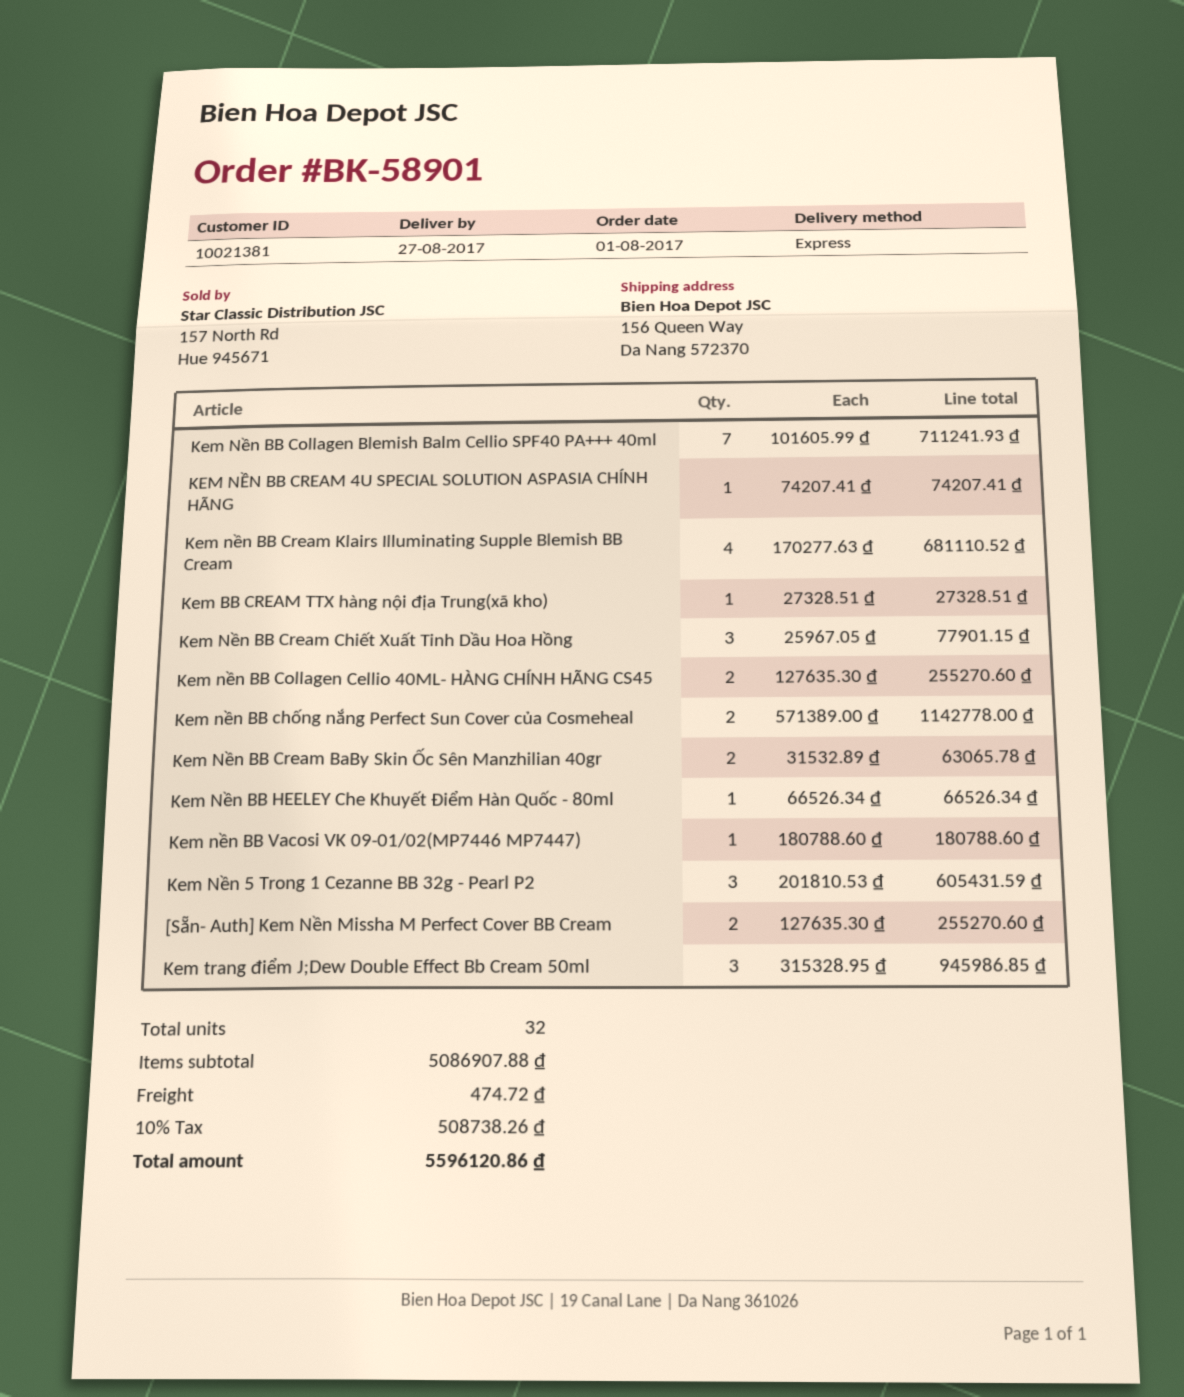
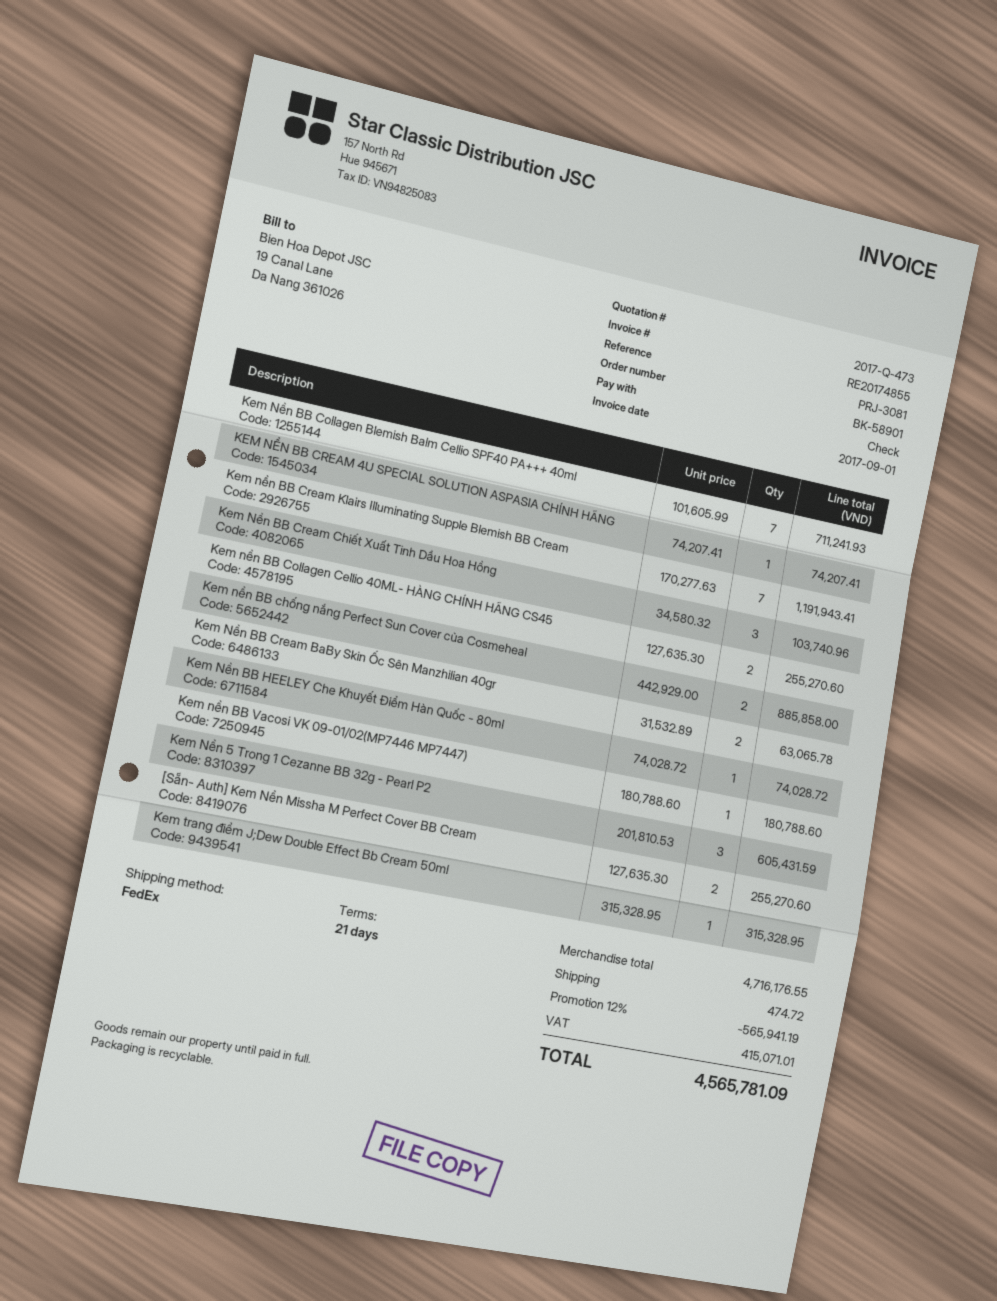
shipping method: express -> FedEx
Kem nền BB Cream Klairs Illuminating Supple Blemish BB Cream: 4 x 170277.63 = 681110.52 -> 7 x 170277.63 = 1191943.41
Kem BB CREAM TTX hàng nội địa Trung(xã kho): 1 x 27328.51 = 27328.51 -> none
Kem Nền BB Cream Chiết Xuất Tinh Dầu Hoa Hồng: 3 x 25967.05 = 77901.15 -> 3 x 34580.32 = 103740.96
Kem nền BB chống nắng Perfect Sun Cover của Cosmeheal: 2 x 571389.00 = 1142778.00 -> 2 x 442929.00 = 885858.00
Kem Nền BB HEELEY Che Khuyết Điểm Hàn Quốc - 80ml: 1 x 66526.34 = 66526.34 -> 1 x 74028.72 = 74028.72
Kem trang điểm J;Dew Double Effect Bb Cream 50ml: 3 x 315328.95 = 945986.85 -> 1 x 315328.95 = 315328.95
subtotal: 5086907.88 -> 4716176.55
discount: none -> 12% = 565941.19
tax: 508738.26 -> 415071.01
total: 5596120.86 -> 4565781.09

